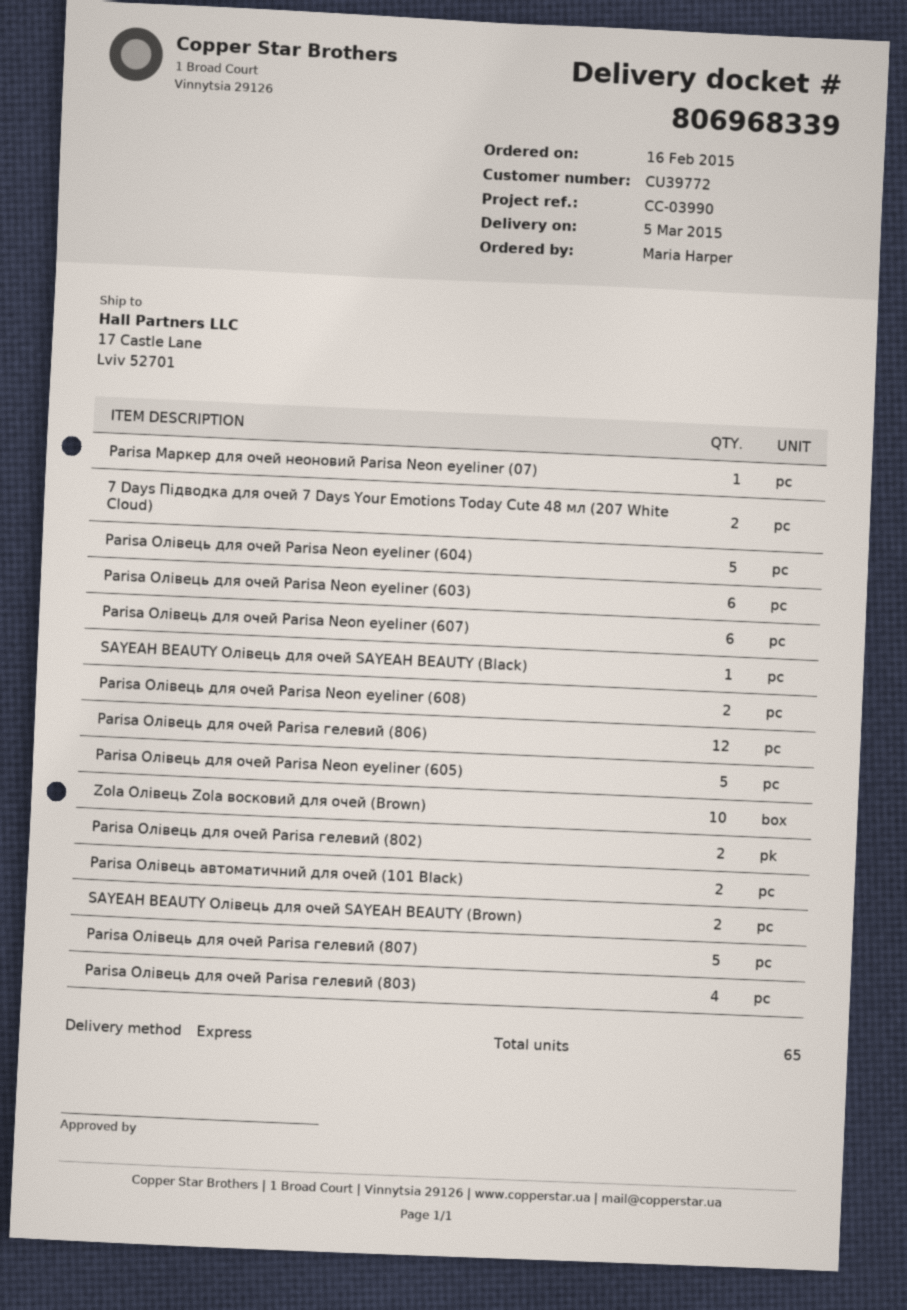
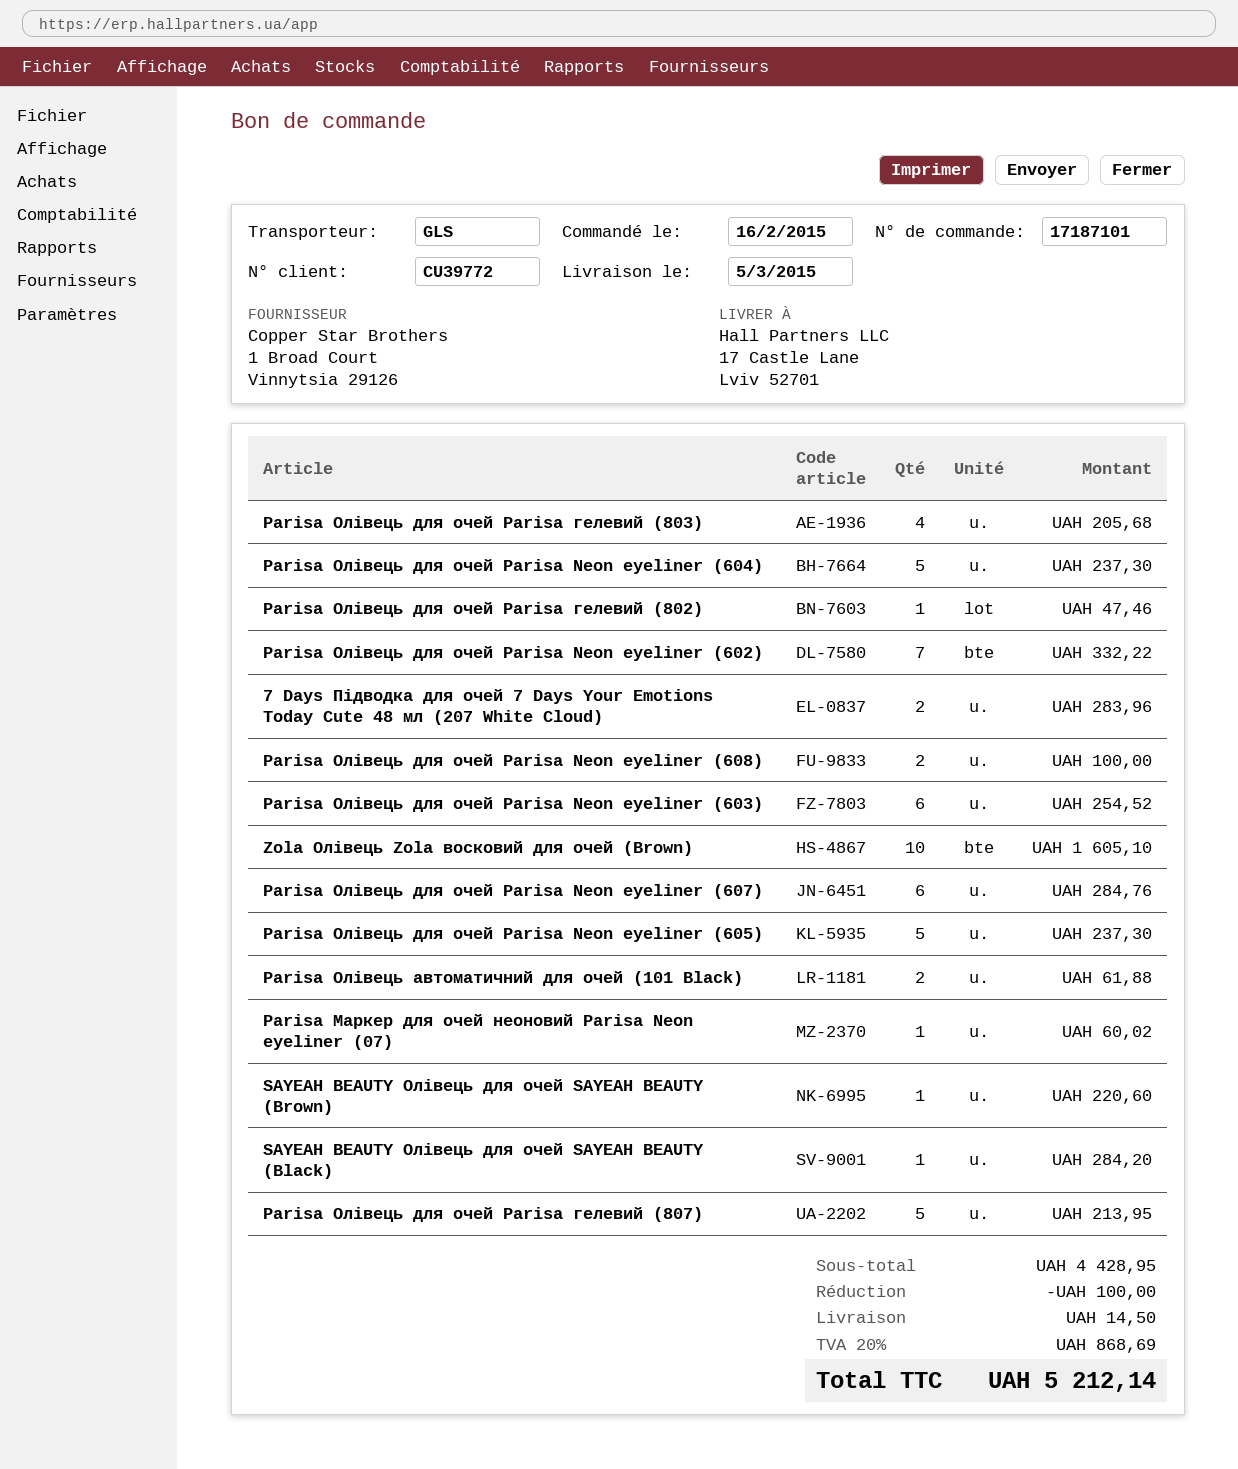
shipping method: express -> GLS
Parisa Олівець для очей Parisa гелевий (806): 12 -> none
Parisa Олівець для очей Parisa гелевий (802): 2 -> 1
SAYEAH BEAUTY Олівець для очей SAYEAH BEAUTY (Brown): 2 -> 1
Parisa Олівець для очей Parisa Neon eyeliner (602): none -> 7

